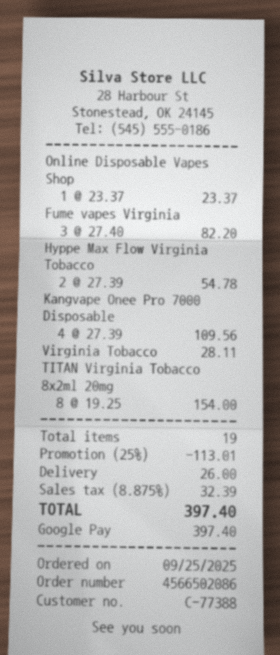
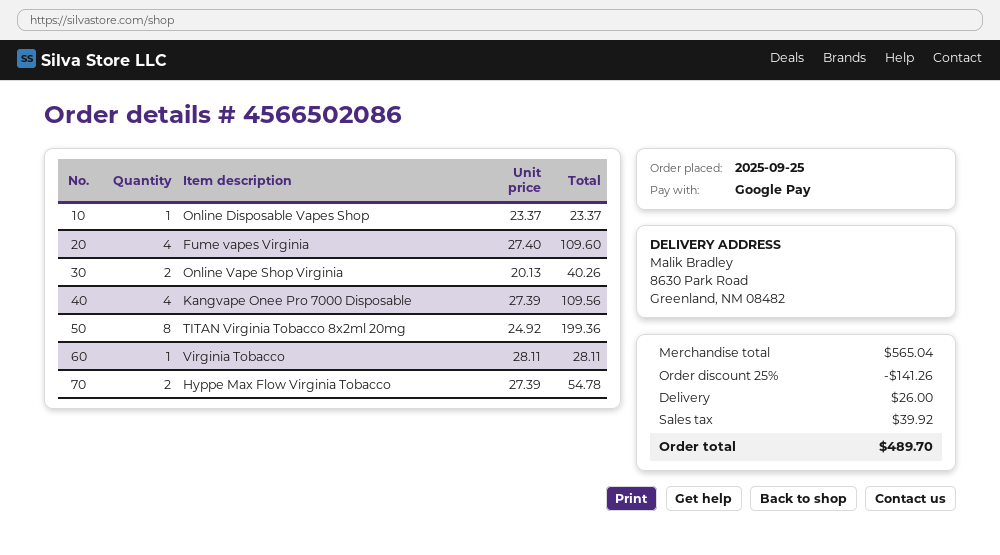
Fume vapes Virginia: 3 x 27.40 = 82.20 -> 4 x 27.40 = 109.60
TITAN Virginia Tobacco 8x2ml 20mg: 8 x 19.25 = 154.00 -> 8 x 24.92 = 199.36
Online Vape Shop Virginia: none -> 2 x 20.13 = 40.26
discount: 25% = 113.01 -> 25% = 141.26
tax: 32.39 -> 39.92
total: 397.40 -> 489.70

